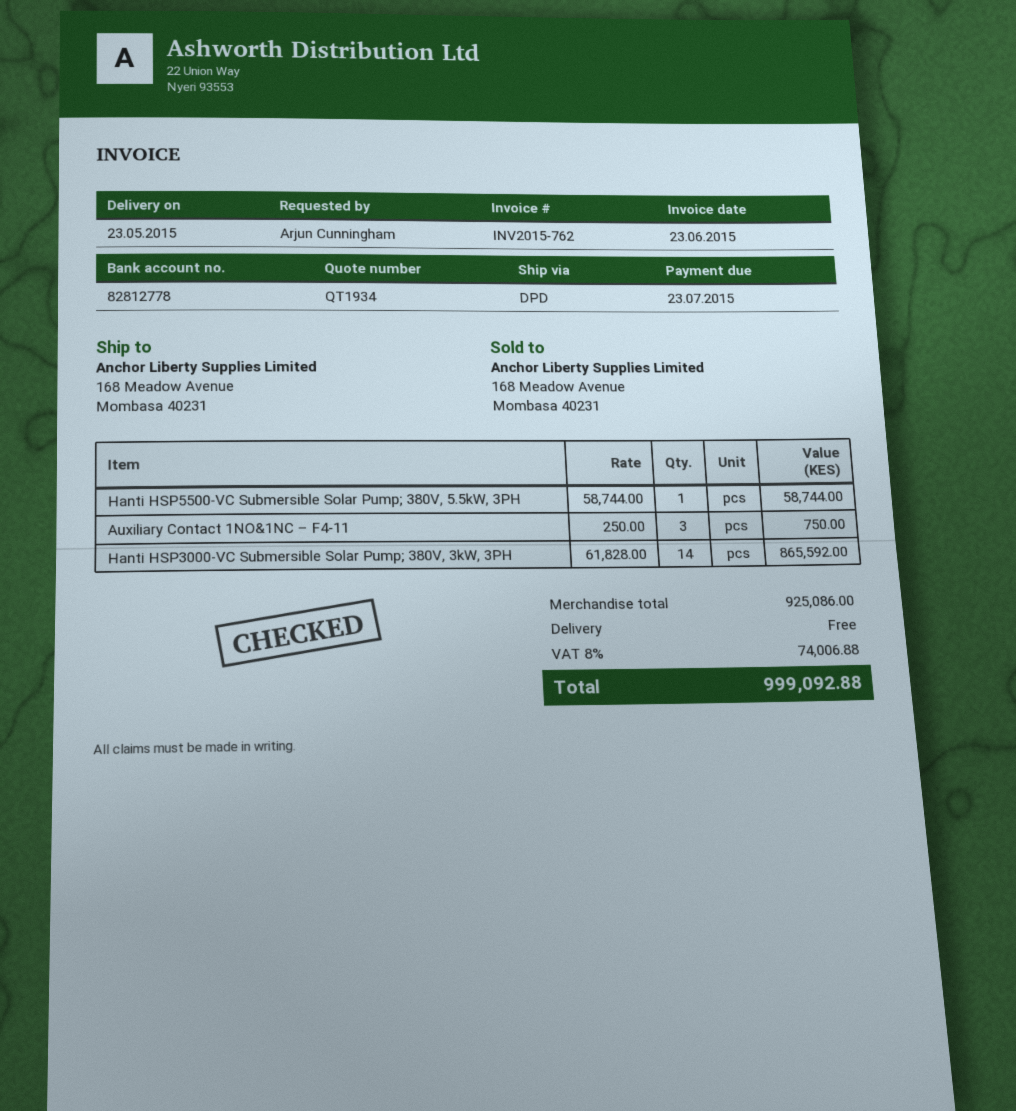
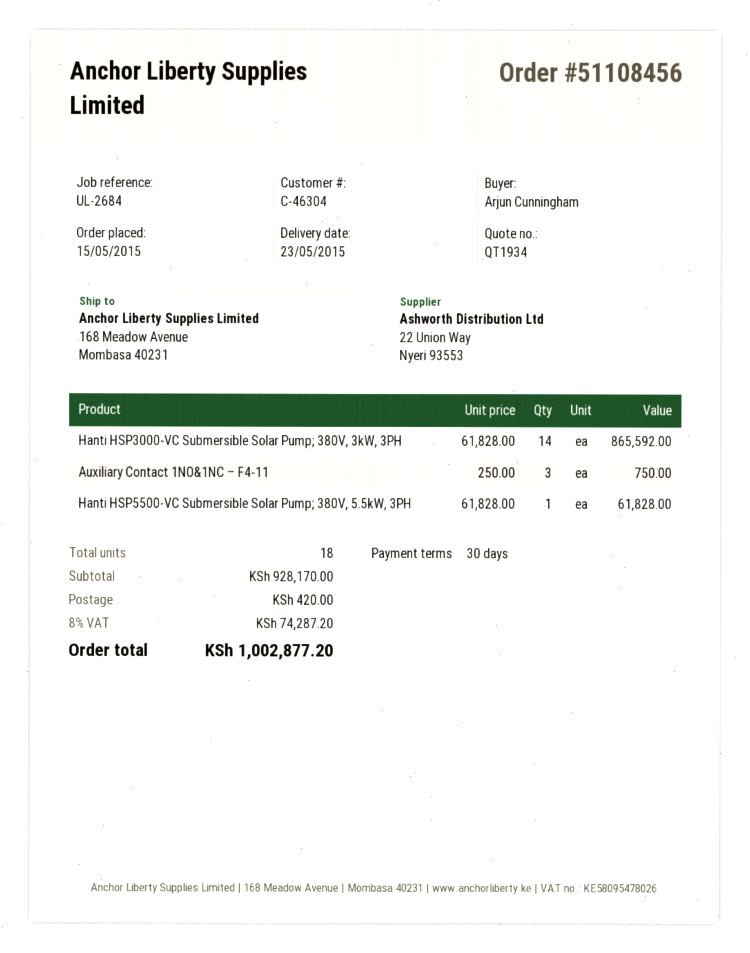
Hanti HSP5500-VC Submersible Solar Pump; 380V, 5.5kW, 3PH: 1 x 58744.00 = 58744.00 -> 1 x 61828.00 = 61828.00
subtotal: 925086.00 -> 928170.00
shipping: 0.00 -> 420.00
tax: 8% = 74006.88 -> 8% = 74287.20
total: 999092.88 -> 1002877.20

